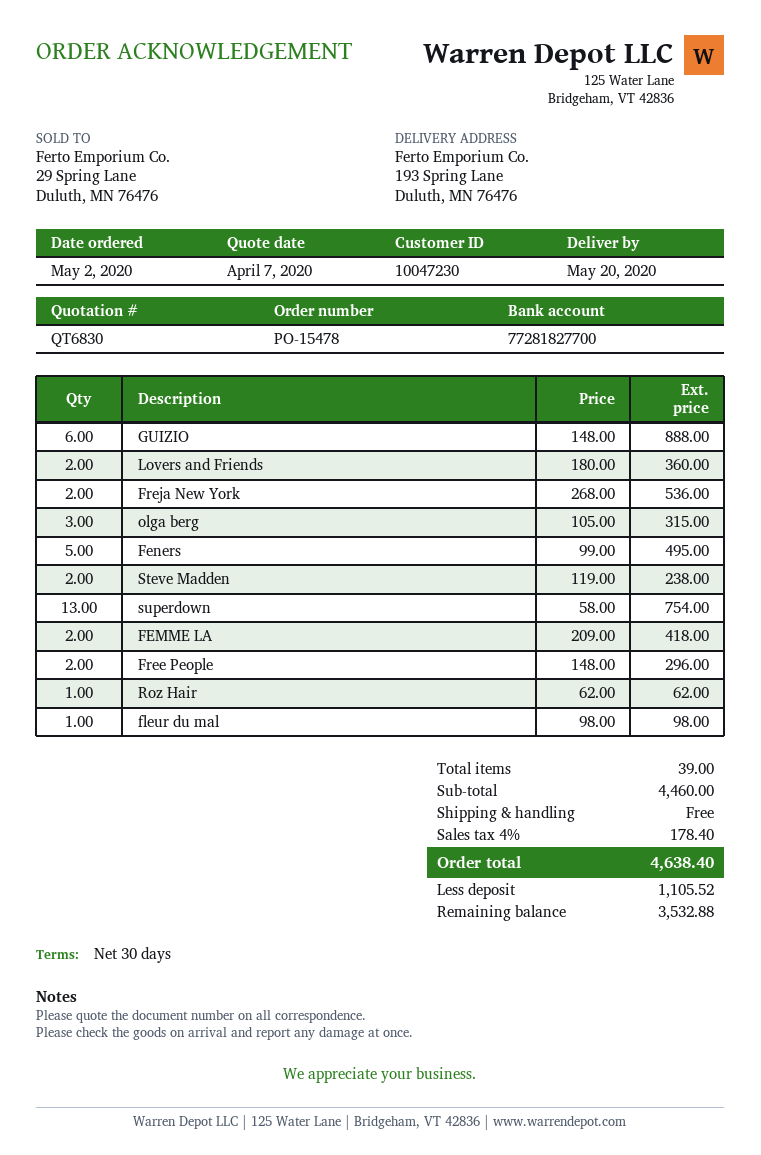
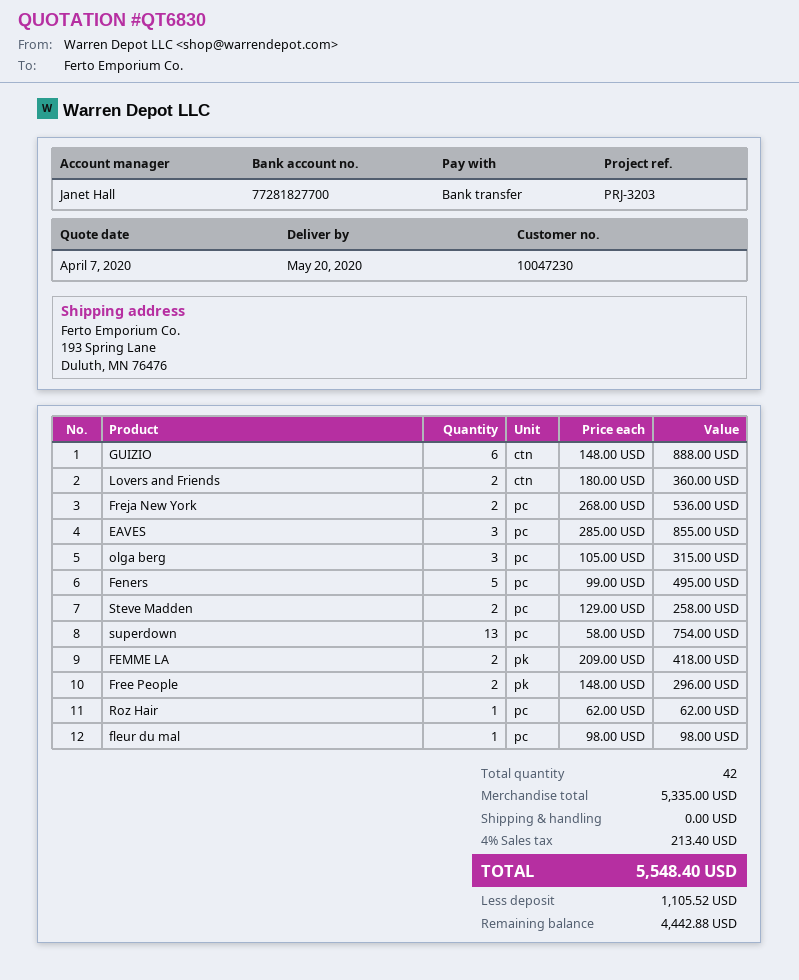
Steve Madden: 2 x 119.00 = 238.00 -> 2 x 129.00 = 258.00
EAVES: none -> 3 x 285.00 = 855.00
total quantity: 39 -> 42
subtotal: 4460.00 -> 5335.00
tax: 4% = 178.40 -> 4% = 213.40
total: 4638.40 -> 5548.40
balance: 3532.88 -> 4442.88

